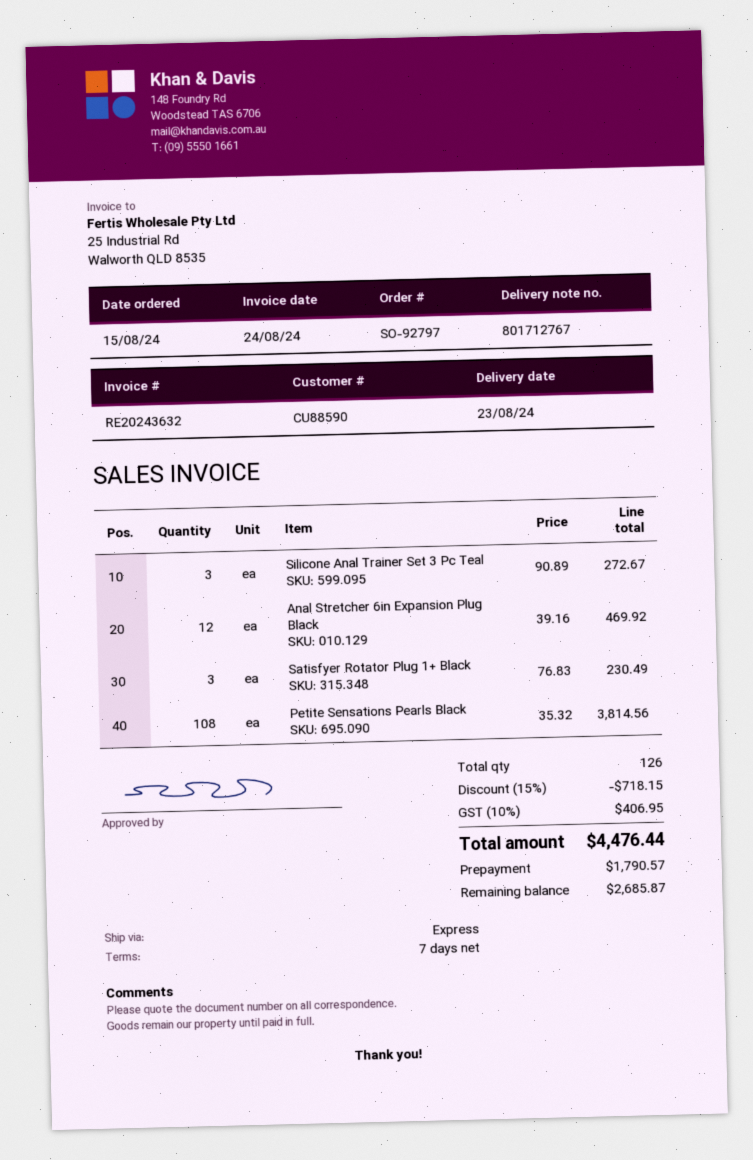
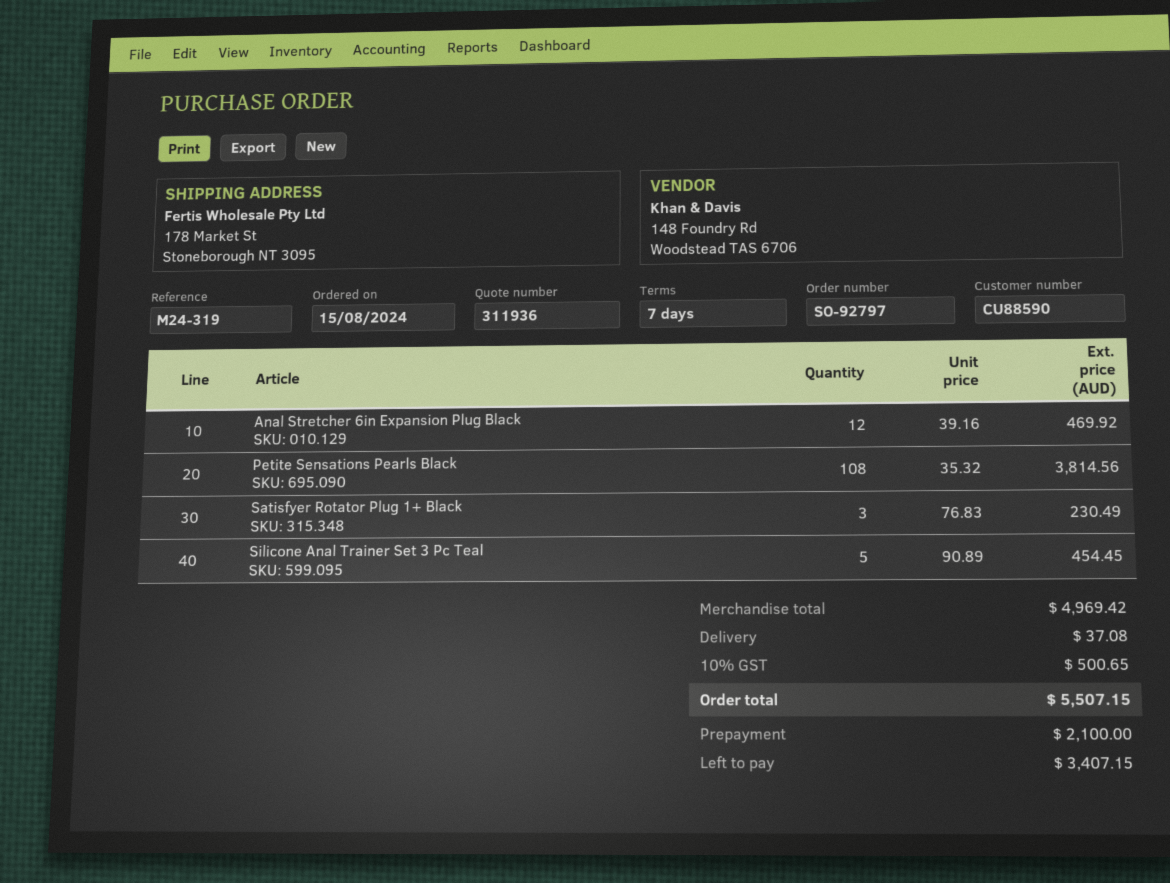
Silicone Anal Trainer Set 3 Pc Teal: 3 x 90.89 = 272.67 -> 5 x 90.89 = 454.45
discount: 15% = 718.15 -> none
shipping: none -> 37.08
tax: 10% = 406.95 -> 10% = 500.65
total: 4476.44 -> 5507.15
deposit: 1790.57 -> 2100.00
balance: 2685.87 -> 3407.15

